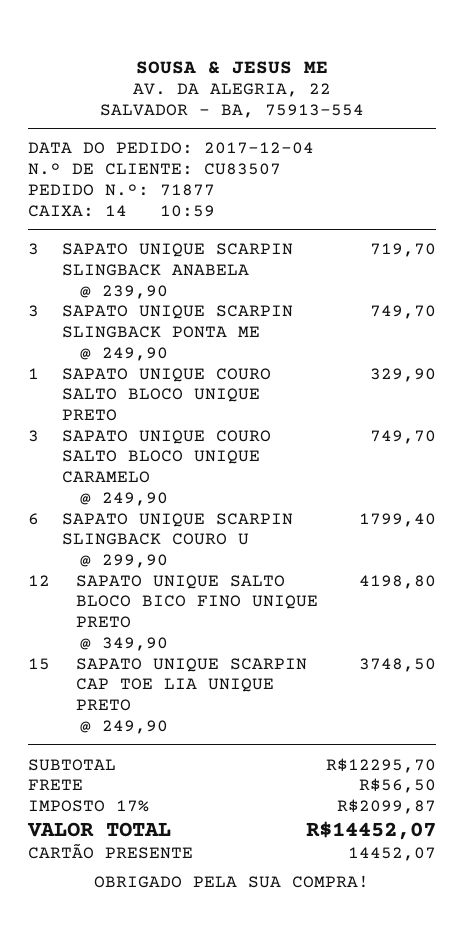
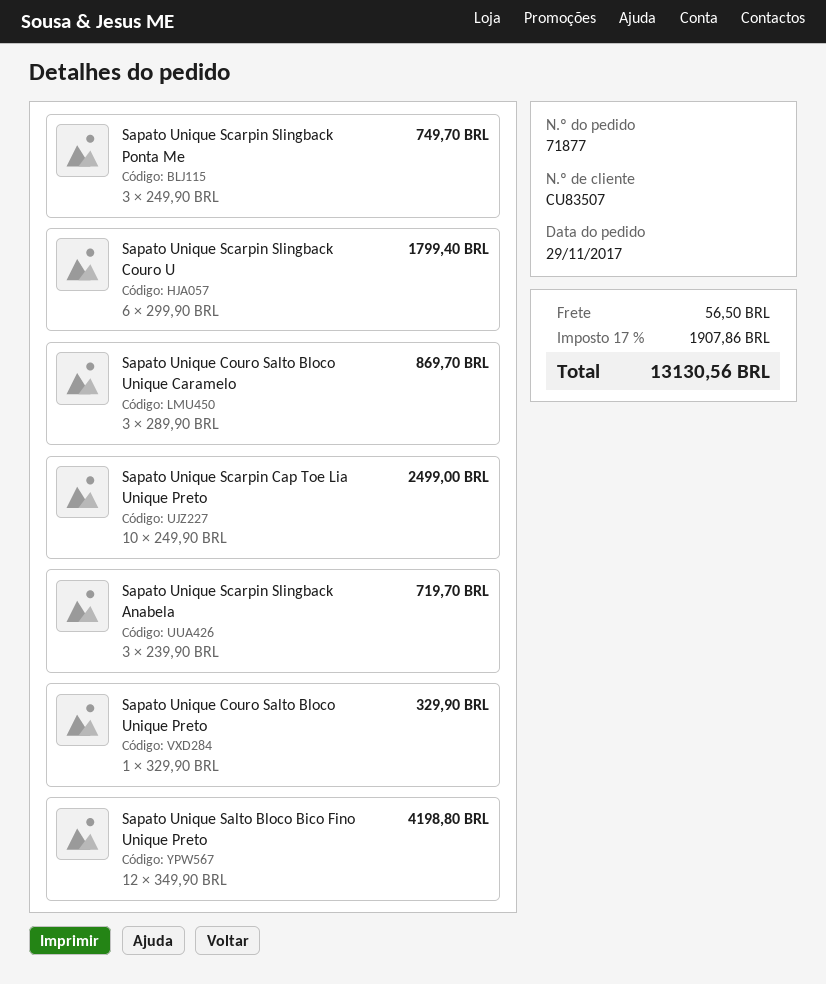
order date: 2017-12-04 -> 2017-11-29
SAPATO UNIQUE COURO SALTO BLOCO UNIQUE CARAMELO: 3 x 249.90 = 749.70 -> 3 x 289.90 = 869.70
SAPATO UNIQUE SCARPIN CAP TOE LIA UNIQUE PRETO: 15 x 249.90 = 3748.50 -> 10 x 249.90 = 2499.00
tax: 17% = 2099.87 -> 17% = 1907.86
total: 14452.07 -> 13130.56

